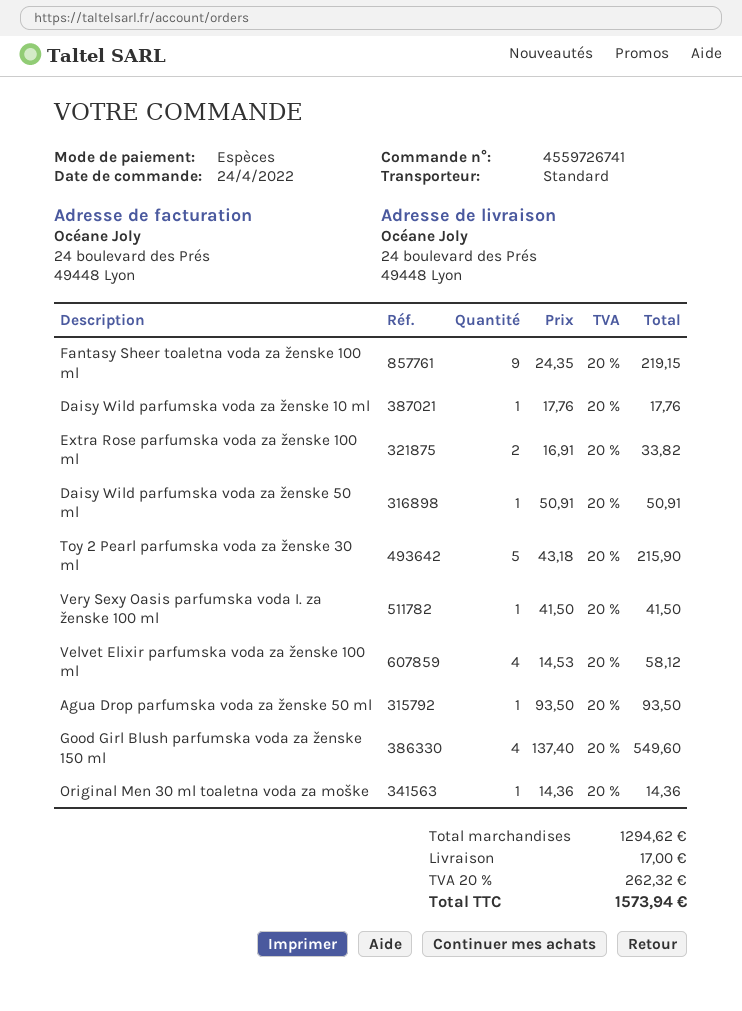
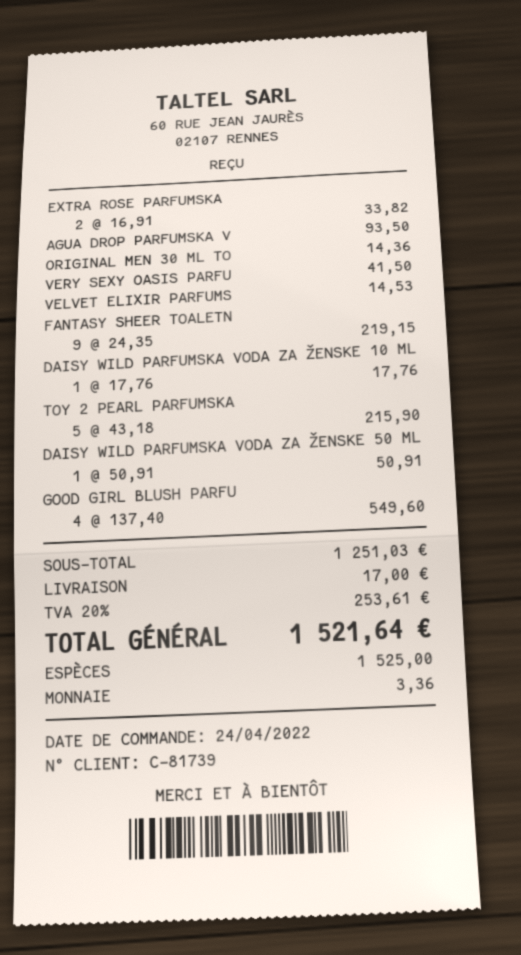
Velvet Elixir parfumska voda za ženske 100 ml: 4 x 14.53 = 58.12 -> 1 x 14.53 = 14.53
subtotal: 1294.62 -> 1251.03
tax: 20% = 262.32 -> 20% = 253.61
total: 1573.94 -> 1521.64

